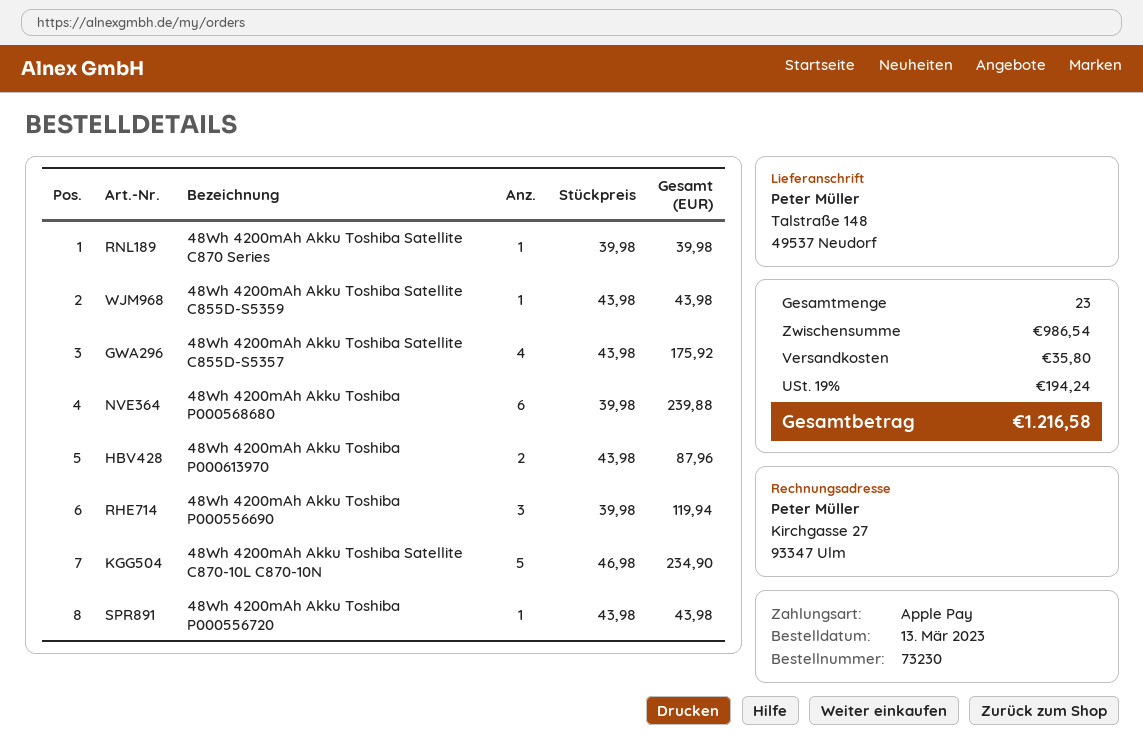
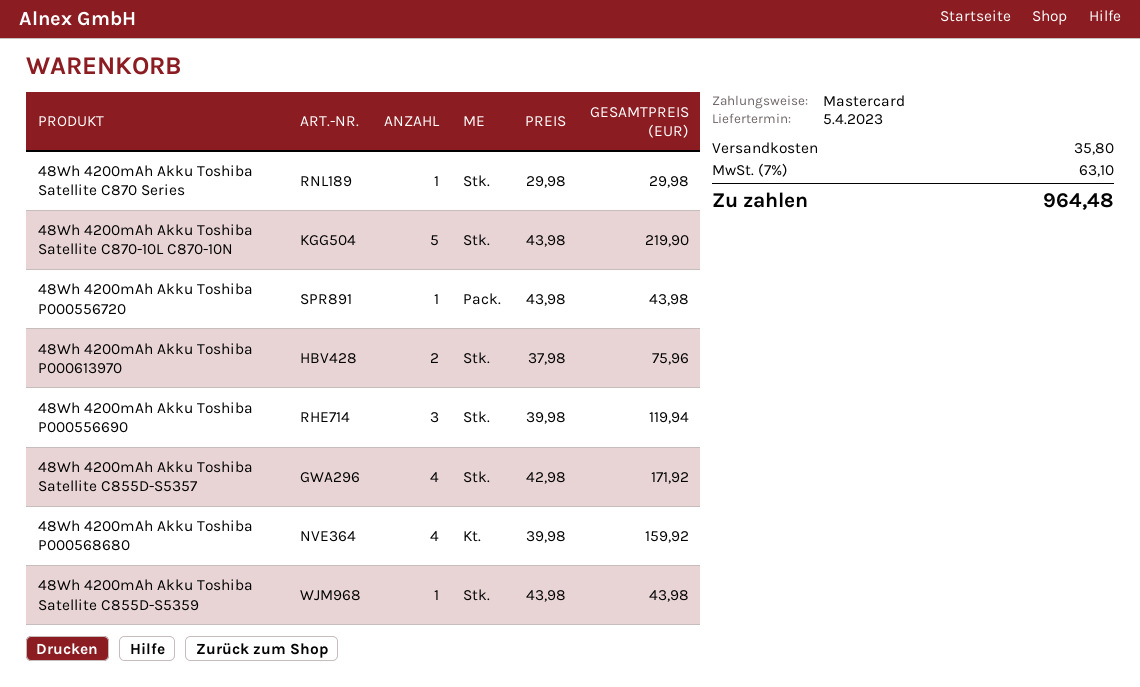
payment method: Apple Pay -> Mastercard
48Wh 4200mAh Akku Toshiba Satellite C870 Series: 1 x 39.98 = 39.98 -> 1 x 29.98 = 29.98
48Wh 4200mAh Akku Toshiba Satellite C855D-S5357: 4 x 43.98 = 175.92 -> 4 x 42.98 = 171.92
48Wh 4200mAh Akku Toshiba P000568680: 6 x 39.98 = 239.88 -> 4 x 39.98 = 159.92
48Wh 4200mAh Akku Toshiba P000613970: 2 x 43.98 = 87.96 -> 2 x 37.98 = 75.96
48Wh 4200mAh Akku Toshiba Satellite C870-10L C870-10N: 5 x 46.98 = 234.90 -> 5 x 43.98 = 219.90
tax: 19% = 194.24 -> 7% = 63.10
total: 1216.58 -> 964.48

